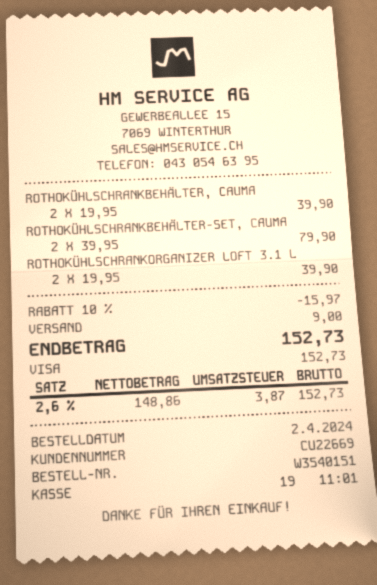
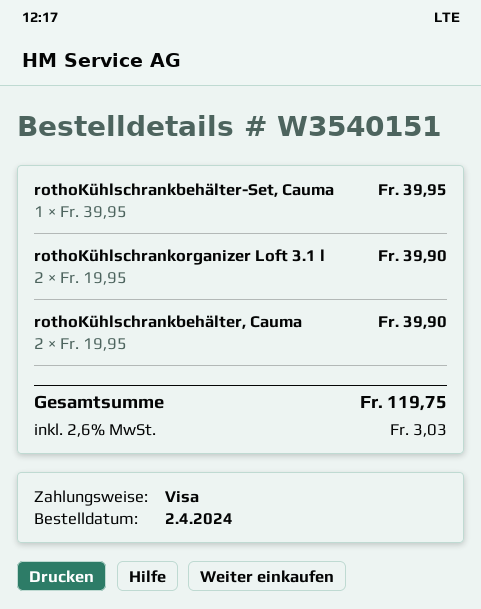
ROTHOKÜHLSCHRANKBEHÄLTER-SET, CAUMA: 2 x 39.95 = 79.90 -> 1 x 39.95 = 39.95
discount: 10% = 15.97 -> none
shipping: 9.00 -> none
tax: 2.6% = 3.87 -> 2.6% = 3.03
total: 152.73 -> 119.75

